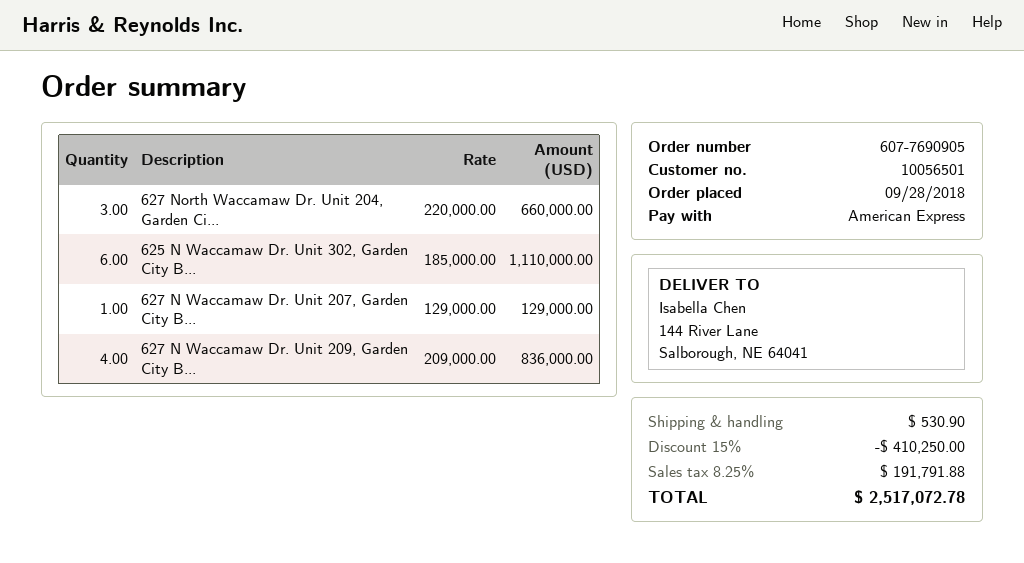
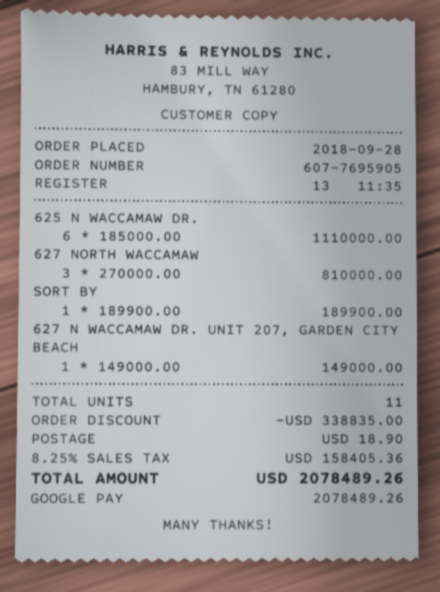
order number: 607-7690905 -> 607-7695905
payment method: American Express -> Google Pay
627 North Waccamaw Dr. Unit 204, Garden Ci...: 3 x 220000.00 = 660000.00 -> 3 x 270000.00 = 810000.00
627 N Waccamaw Dr. Unit 207, Garden City B...: 1 x 129000.00 = 129000.00 -> 1 x 149000.00 = 149000.00
627 N Waccamaw Dr. Unit 209, Garden City B...: 4 x 209000.00 = 836000.00 -> none
SORT BY: none -> 1 x 189900.00 = 189900.00
discount: 410250.00 -> 338835.00
shipping: 530.90 -> 18.90
tax: 8.25% = 191791.88 -> 8.25% = 158405.36
total: 2517072.78 -> 2078489.26

